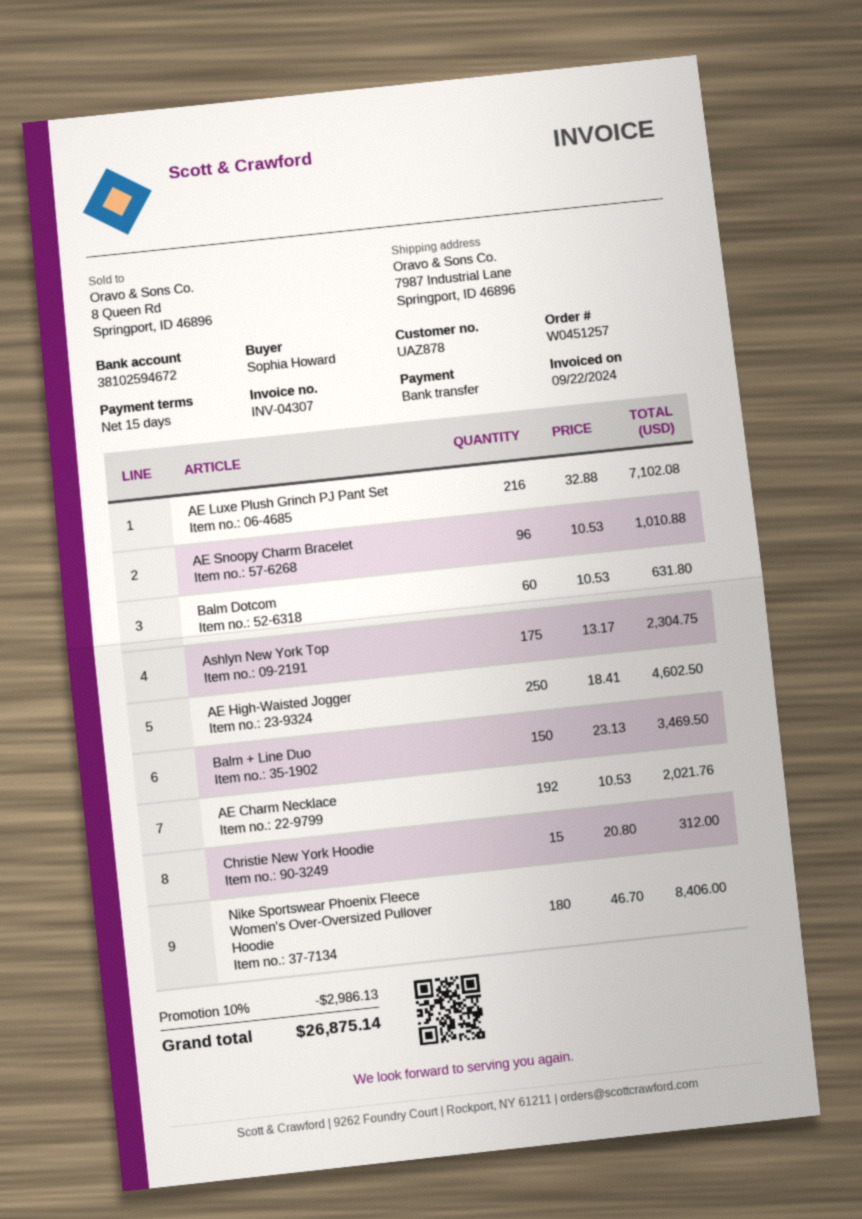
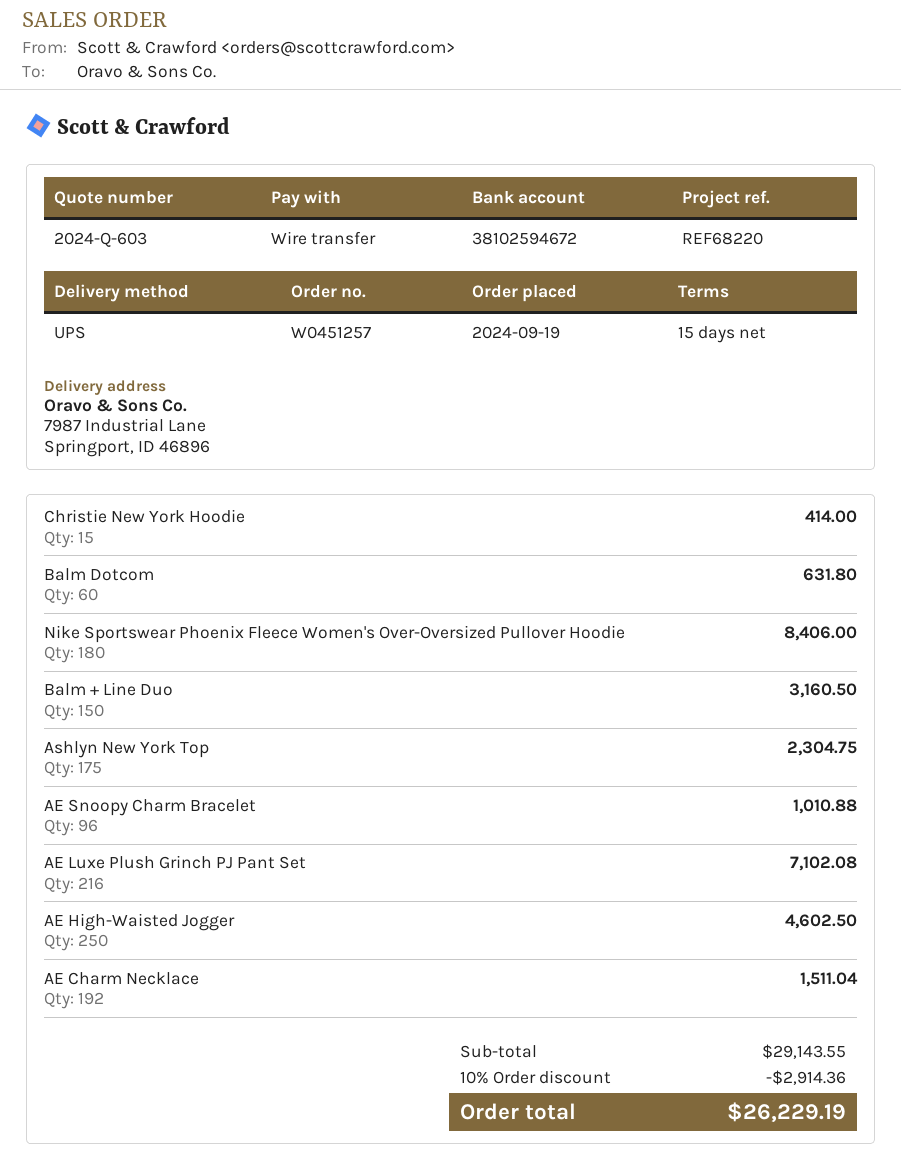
Balm + Line Duo: 150 for 3469.50 -> 150 for 3160.50
AE Charm Necklace: 192 for 2021.76 -> 192 for 1511.04
Christie New York Hoodie: 15 for 312.00 -> 15 for 414.00
discount: 10% = 2986.13 -> 10% = 2914.36
total: 26875.14 -> 26229.19

